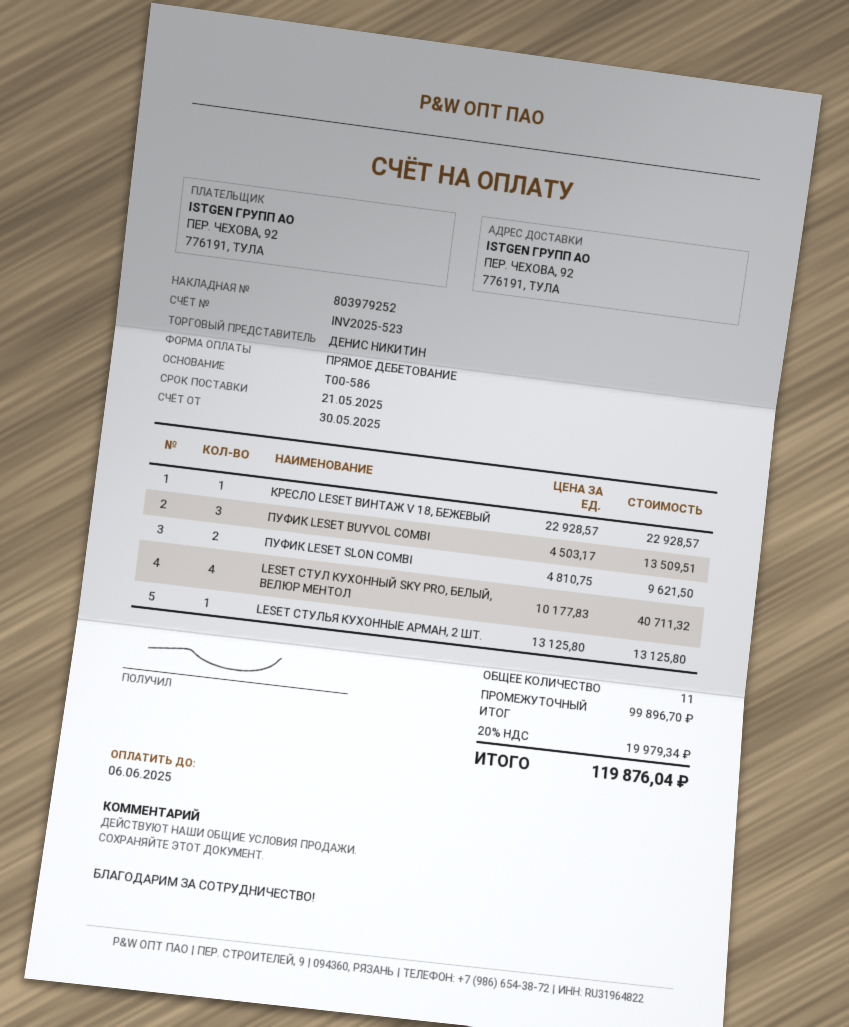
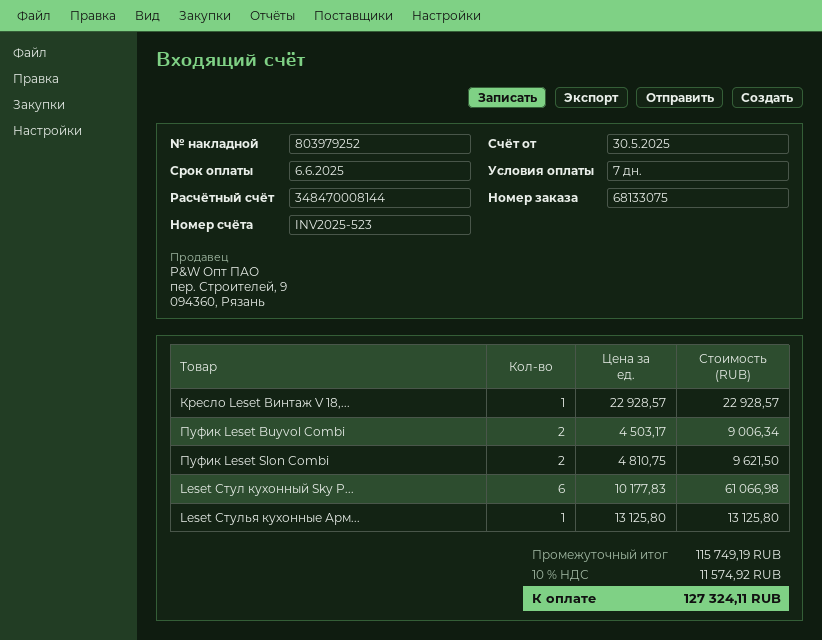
ПУФИК LESET BUYVOL COMBI: 3 x 4503.17 = 13509.51 -> 2 x 4503.17 = 9006.34
LESET СТУЛ КУХОННЫЙ SKY PRO, БЕЛЫЙ, ВЕЛЮР МЕНТОЛ: 4 x 10177.83 = 40711.32 -> 6 x 10177.83 = 61066.98
subtotal: 99896.70 -> 115749.19
tax: 20% = 19979.34 -> 10% = 11574.92
total: 119876.04 -> 127324.11

